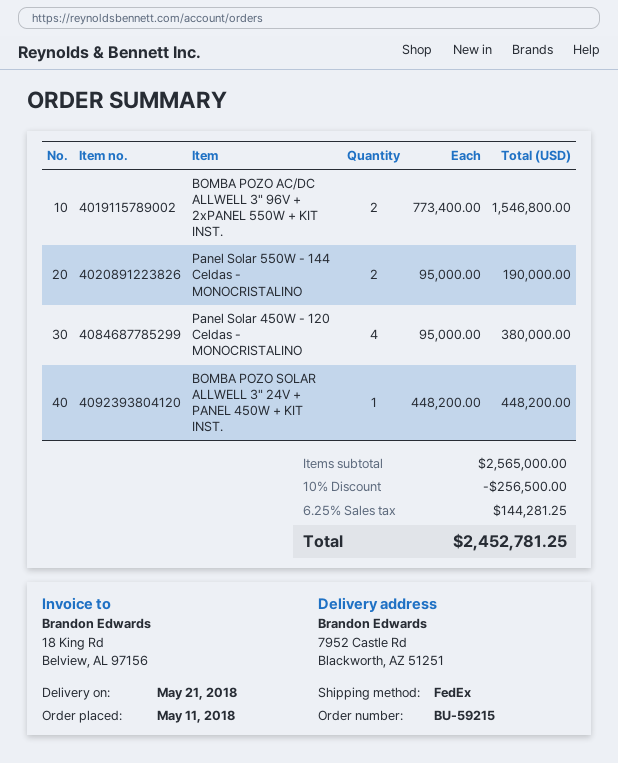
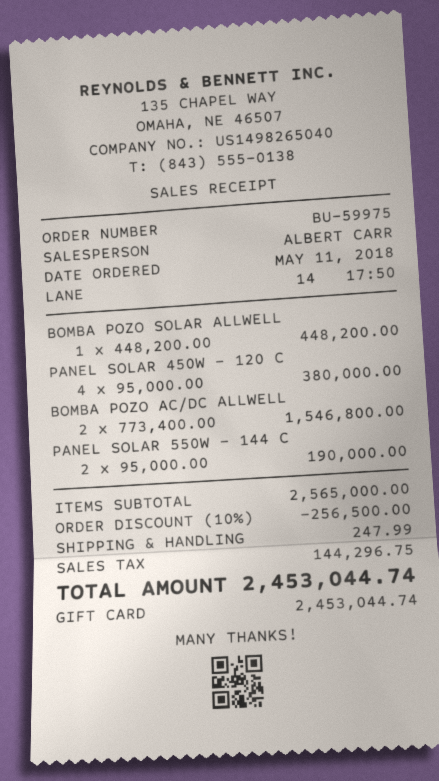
order number: BU-59215 -> BU-59975
shipping: none -> 247.99
tax: 144281.25 -> 144296.75
total: 2452781.25 -> 2453044.74

